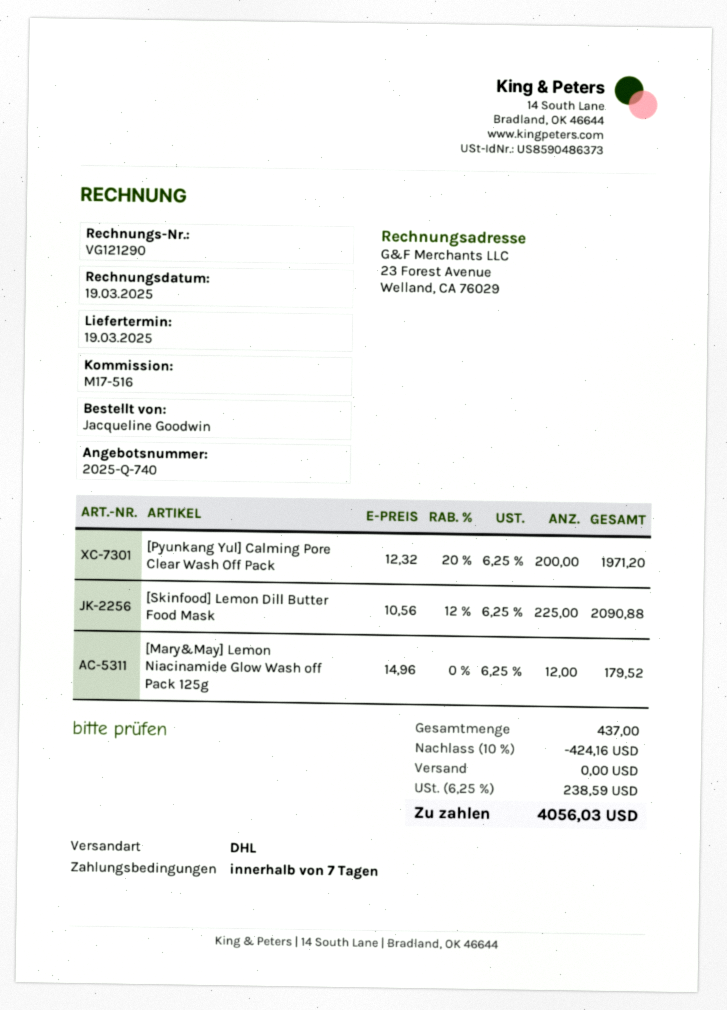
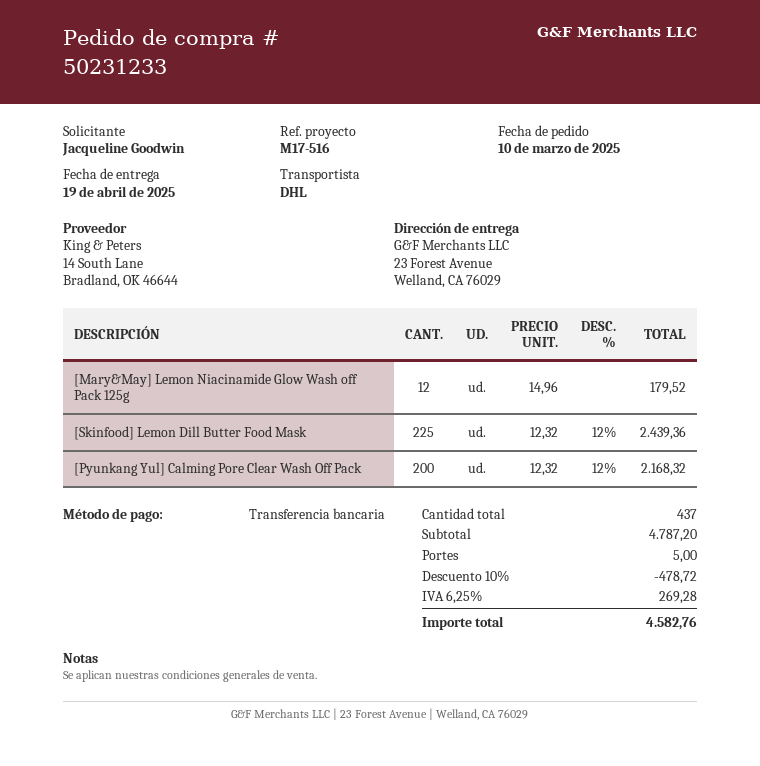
delivery date: 2025-03-19 -> 2025-04-19
[Pyunkang Yul] Calming Pore Clear Wash Off Pack: 200 x 12.32 - 20% = 1971.20 -> 200 x 12.32 - 12% = 2168.32
[Skinfood] Lemon Dill Butter Food Mask: 225 x 10.56 - 12% = 2090.88 -> 225 x 12.32 - 12% = 2439.36
discount: 10% = 424.16 -> 10% = 478.72
shipping: 0.00 -> 5.00
tax: 6.25% = 238.59 -> 6.25% = 269.28
total: 4056.03 -> 4582.76

